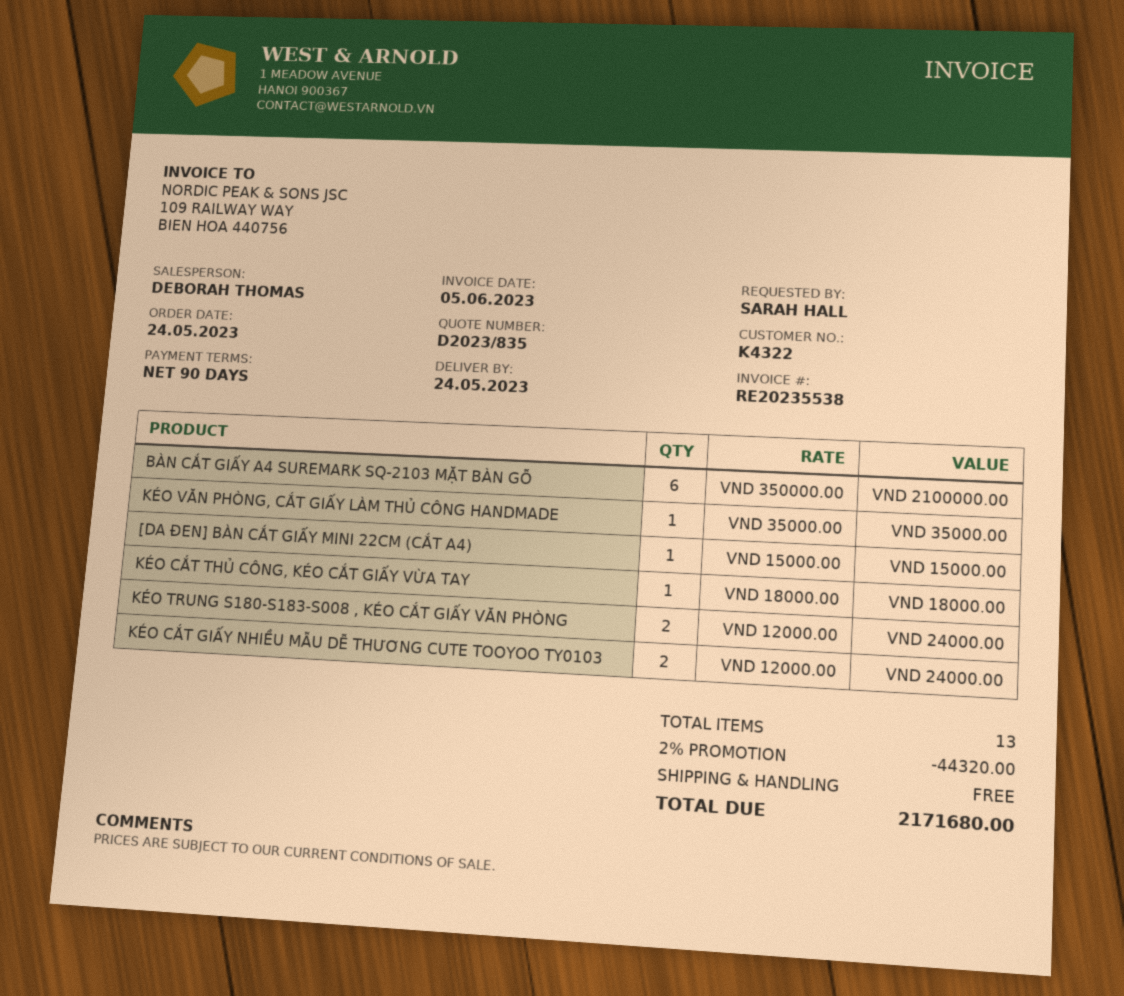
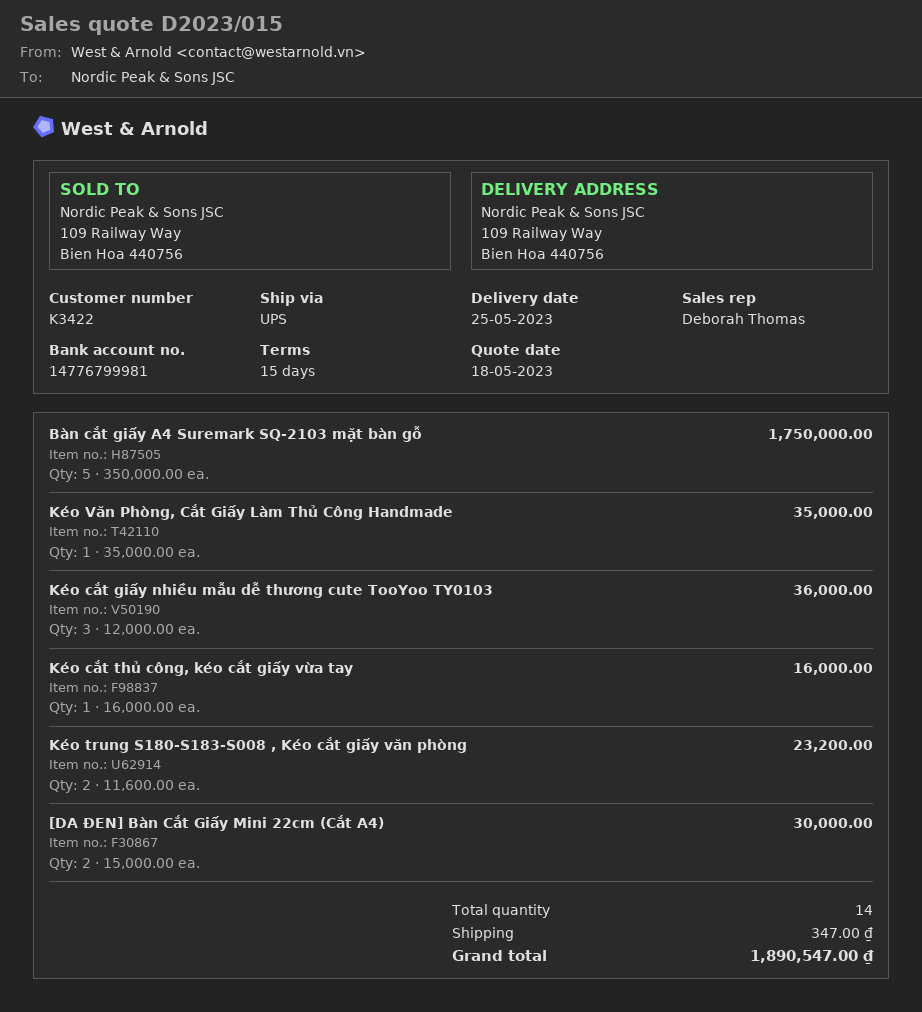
quote number: D2023/835 -> D2023/015
delivery date: 2023-05-24 -> 2023-05-25
payment terms: 90 days -> 15 days
customer number: K4322 -> K3422
BÀN CẮT GIẤY A4 SUREMARK SQ-2103 MẶT BÀN GỖ: 6 x 350000.00 = 2100000.00 -> 5 x 350000.00 = 1750000.00
[DA ĐEN] BÀN CẮT GIẤY MINI 22CM (CẮT A4): 1 x 15000.00 = 15000.00 -> 2 x 15000.00 = 30000.00
KÉO CẮT THỦ CÔNG, KÉO CẮT GIẤY VỪA TAY: 1 x 18000.00 = 18000.00 -> 1 x 16000.00 = 16000.00
KÉO TRUNG S180-S183-S008 , KÉO CẮT GIẤY VĂN PHÒNG: 2 x 12000.00 = 24000.00 -> 2 x 11600.00 = 23200.00
KÉO CẮT GIẤY NHIỀU MẪU DỄ THƯƠNG CUTE TOOYOO TY0103: 2 x 12000.00 = 24000.00 -> 3 x 12000.00 = 36000.00
total quantity: 13 -> 14
discount: 2% = 44320.00 -> none
shipping: 0.00 -> 347.00
total: 2171680.00 -> 1890547.00

